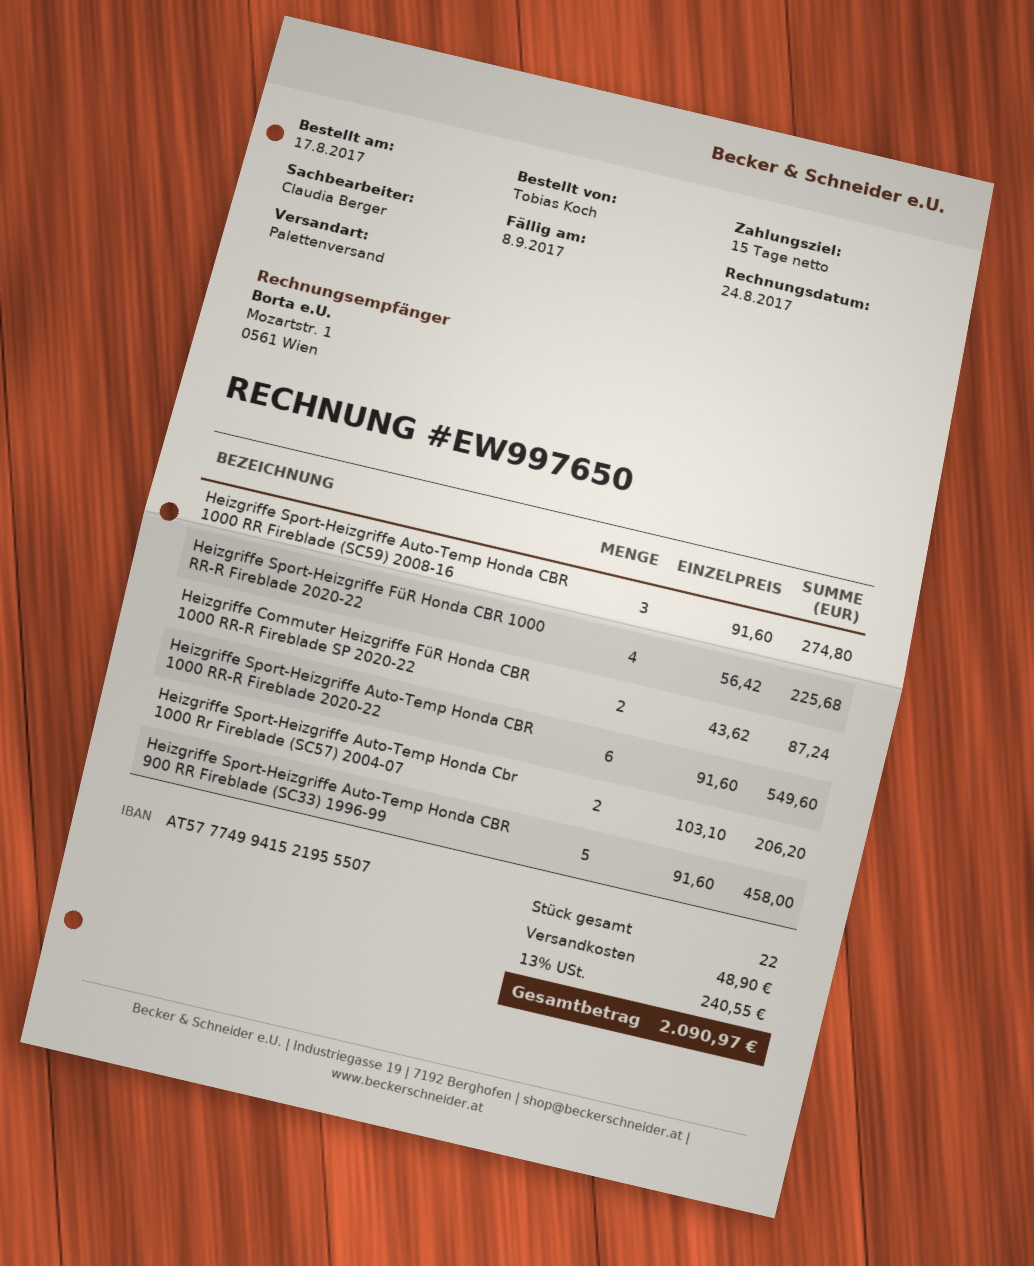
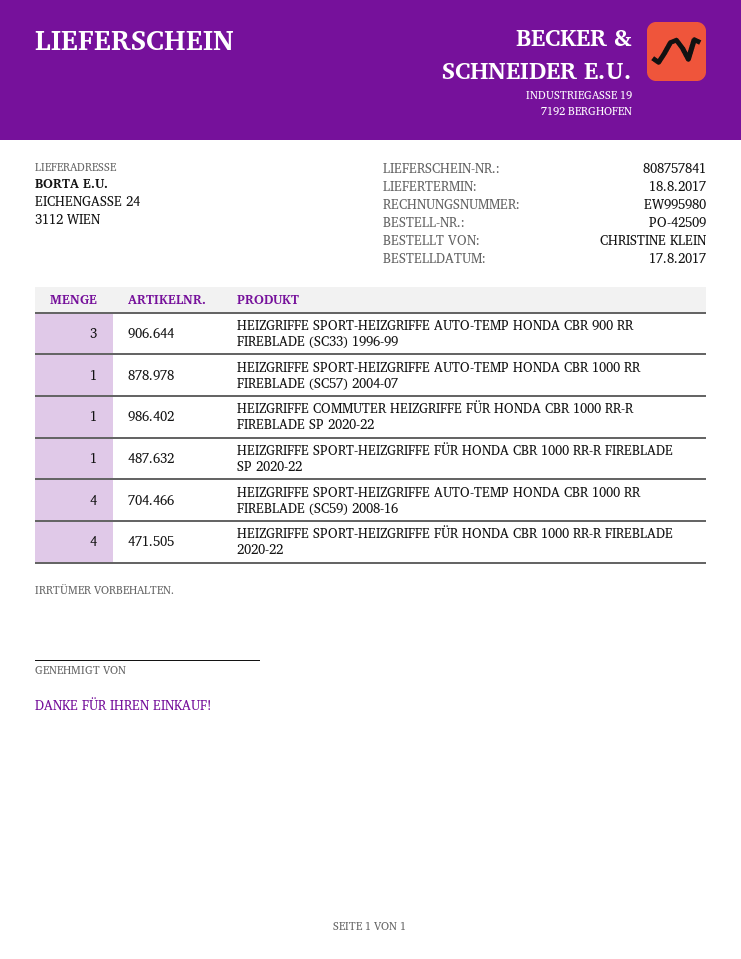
invoice number: EW997650 -> EW995980
ordered by: Tobias Koch -> CHRISTINE KLEIN
Heizgriffe Sport-Heizgriffe Auto-Temp Honda CBR 1000 RR Fireblade (SC59) 2008-16: 3 -> 4
Heizgriffe Commuter Heizgriffe FüR Honda CBR 1000 RR-R Fireblade SP 2020-22: 2 -> 1
Heizgriffe Sport-Heizgriffe Auto-Temp Honda CBR 1000 RR-R Fireblade 2020-22: 6 -> none
Heizgriffe Sport-Heizgriffe Auto-Temp Honda Cbr 1000 Rr Fireblade (SC57) 2004-07: 2 -> 1
Heizgriffe Sport-Heizgriffe Auto-Temp Honda CBR 900 RR Fireblade (SC33) 1996-99: 5 -> 3
HEIZGRIFFE SPORT-HEIZGRIFFE FÜR HONDA CBR 1000 RR-R FIREBLADE SP 2020-22: none -> 1

